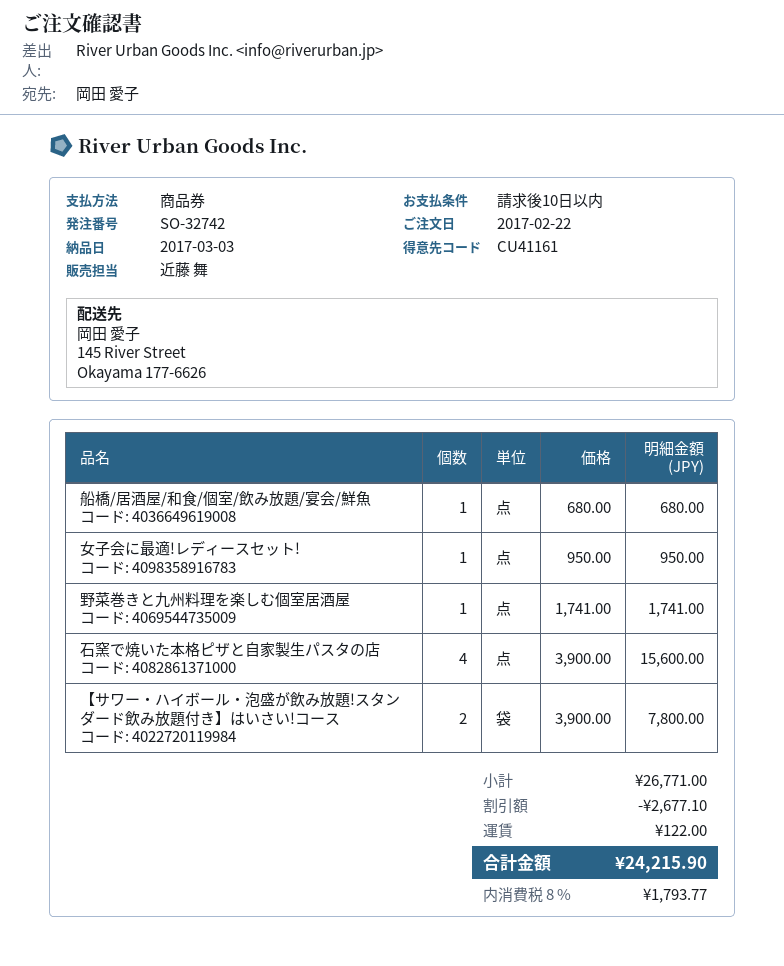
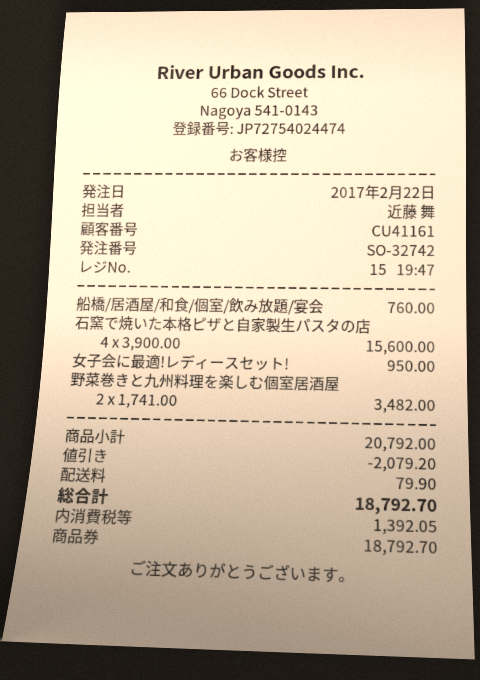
船橋/居酒屋/和食/個室/飲み放題/宴会/鮮魚: 1 x 680.00 = 680.00 -> 1 x 760.00 = 760.00
野菜巻きと九州料理を楽しむ個室居酒屋: 1 x 1741.00 = 1741.00 -> 2 x 1741.00 = 3482.00
【サワー・ハイボール・泡盛が飲み放題!スタンダード飲み放題付き】はいさい!コース: 2 x 3900.00 = 7800.00 -> none
subtotal: 26771.00 -> 20792.00
discount: 2677.10 -> 2079.20
shipping: 122.00 -> 79.90
tax: 1793.77 -> 1392.05
total: 24215.90 -> 18792.70

